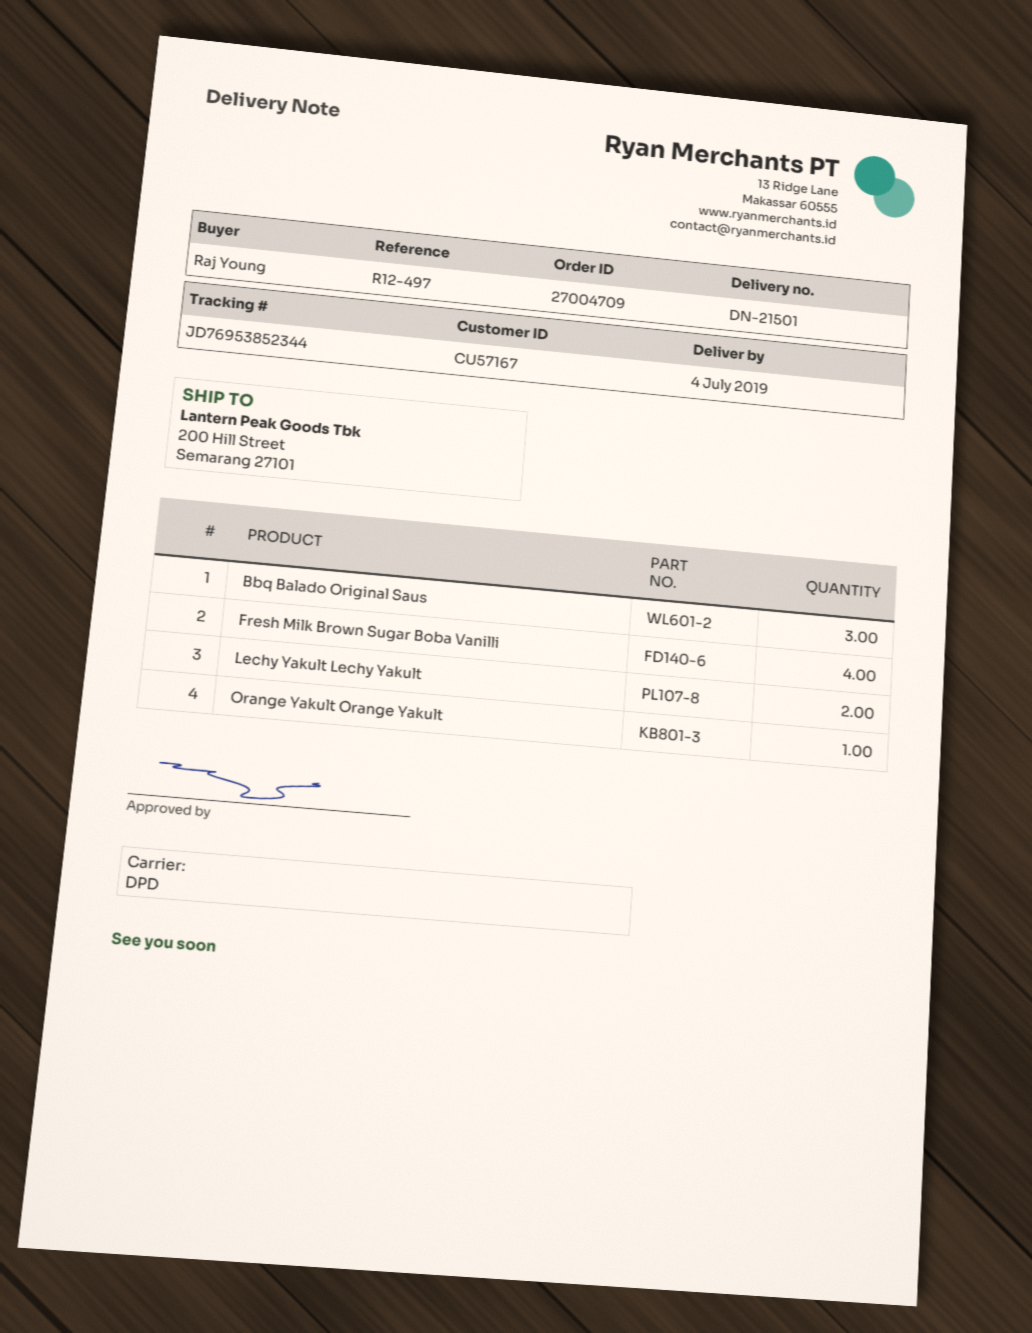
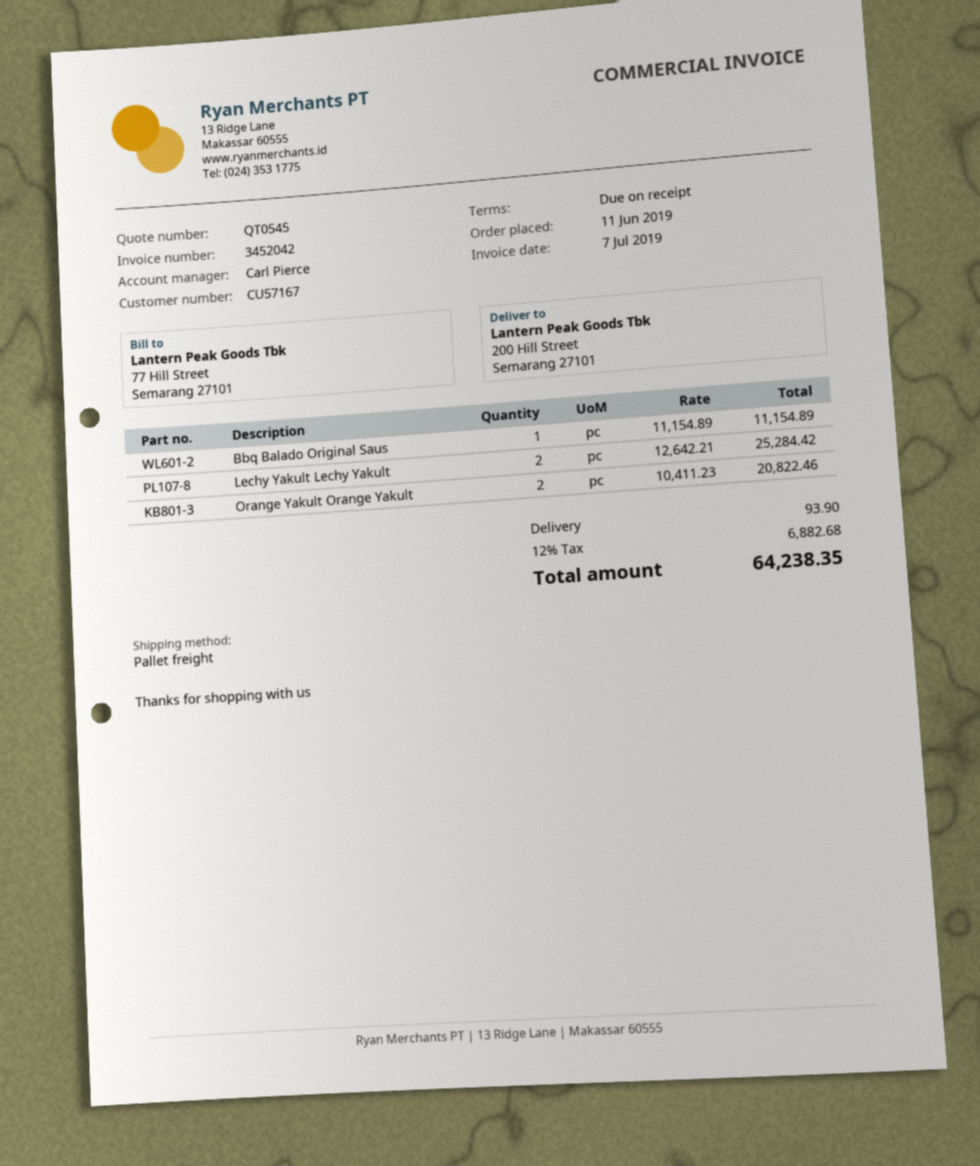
shipping method: DPD -> pallet freight
Bbq Balado Original Saus: 3 -> 1
Fresh Milk Brown Sugar Boba Vanilli: 4 -> none
Orange Yakult Orange Yakult: 1 -> 2

